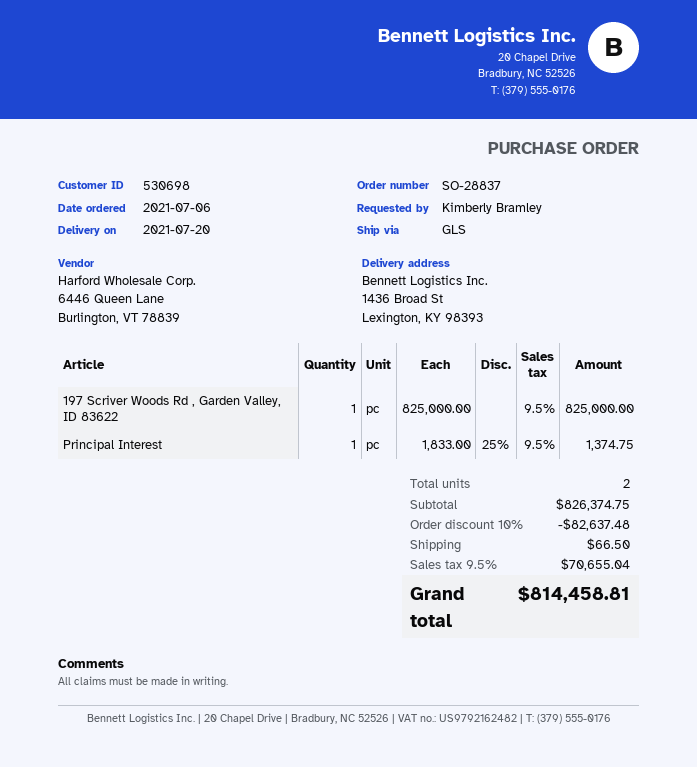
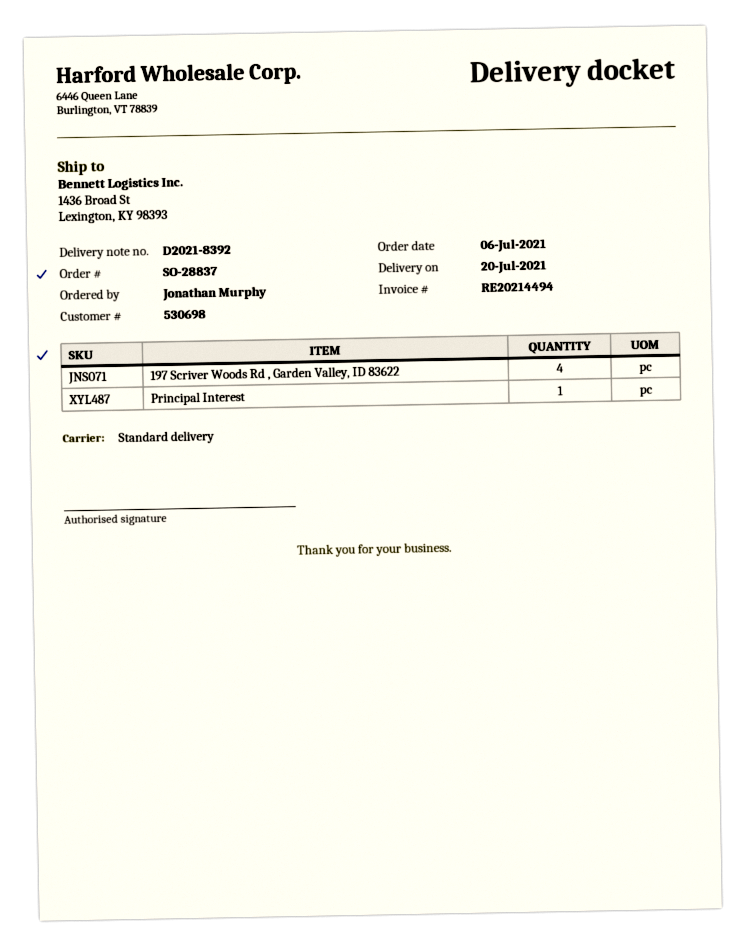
ordered by: Kimberly Bramley -> Jonathan Murphy
shipping method: GLS -> standard
197 Scriver Woods Rd , Garden Valley, ID 83622: 1 -> 4

